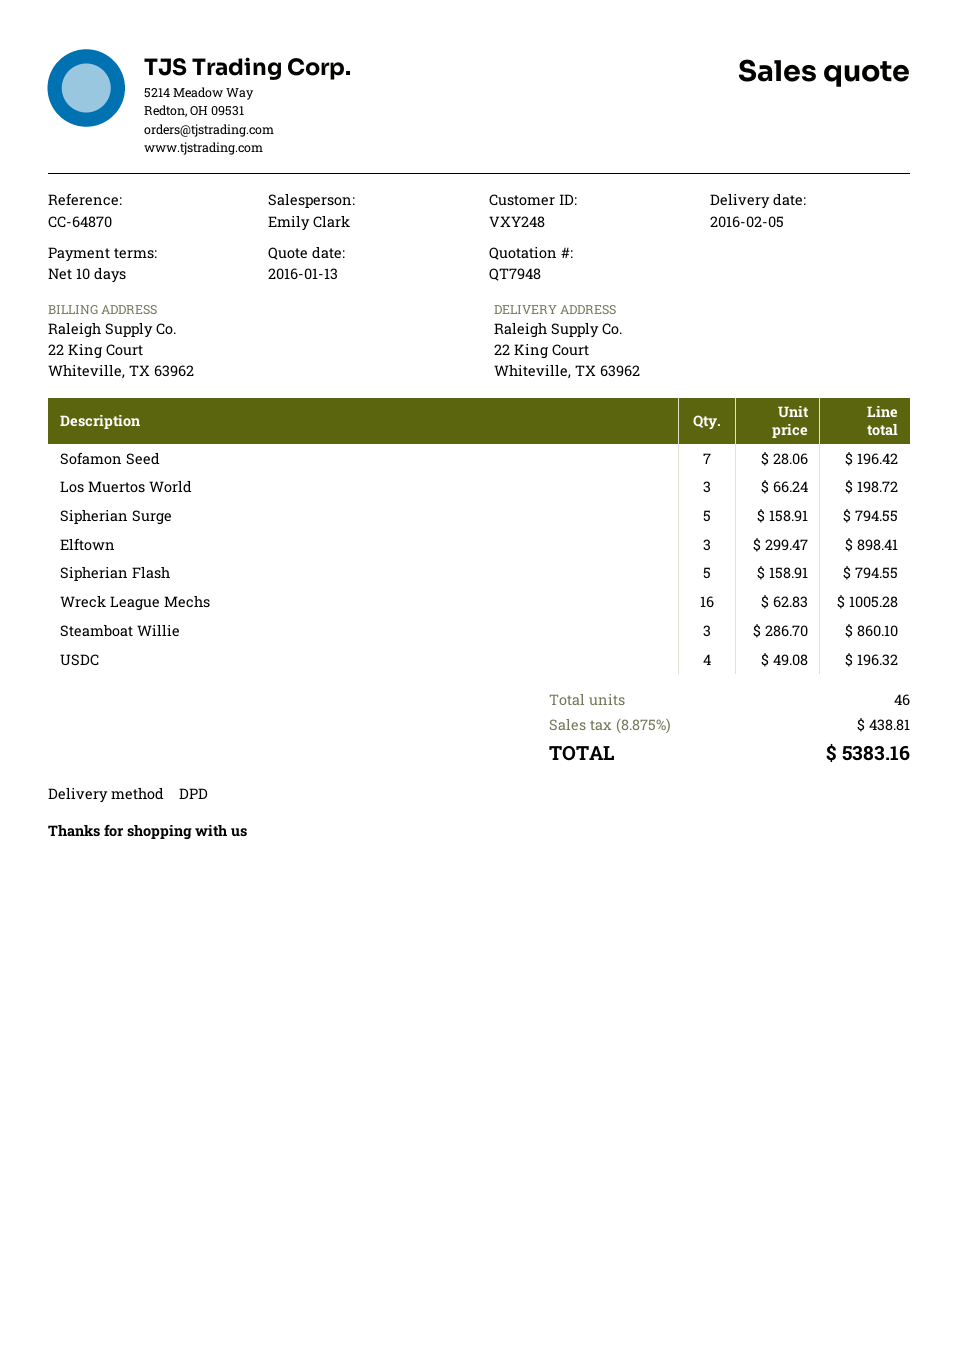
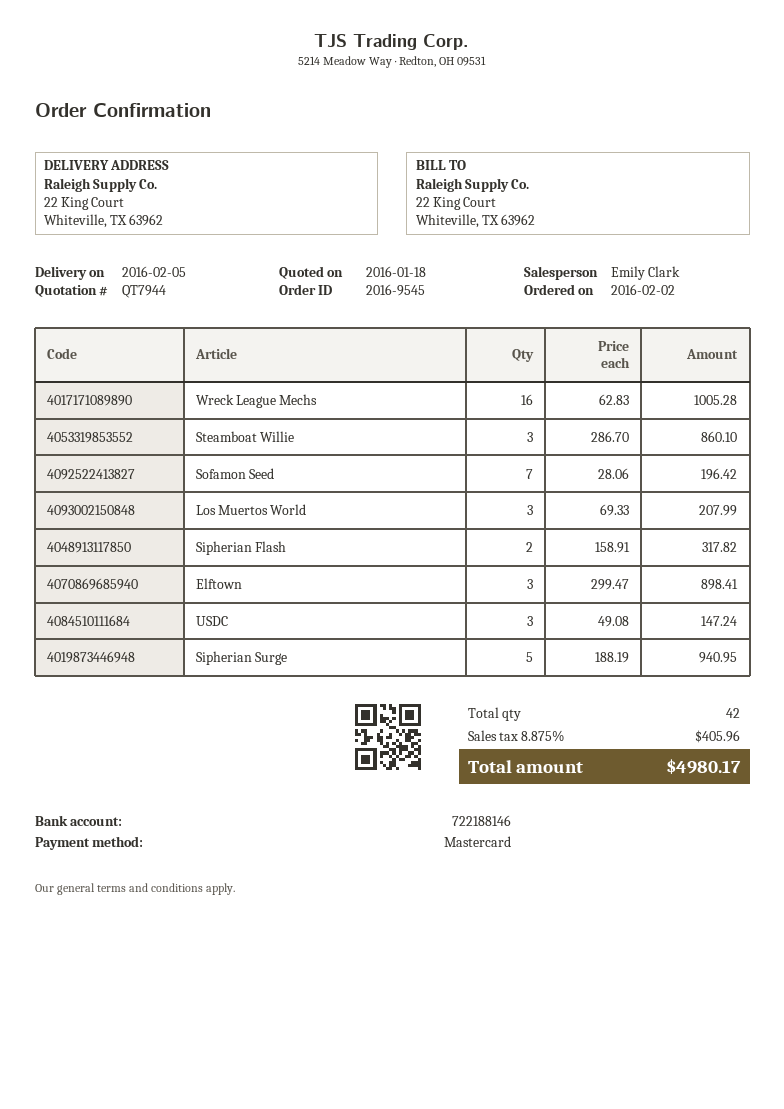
quote number: QT7948 -> QT7944
quote date: 2016-01-13 -> 2016-01-18
Los Muertos World: 3 x 66.24 = 198.72 -> 3 x 69.33 = 207.99
Sipherian Surge: 5 x 158.91 = 794.55 -> 5 x 188.19 = 940.95
Sipherian Flash: 5 x 158.91 = 794.55 -> 2 x 158.91 = 317.82
USDC: 4 x 49.08 = 196.32 -> 3 x 49.08 = 147.24
total quantity: 46 -> 42
tax: 8.875% = 438.81 -> 8.875% = 405.96
total: 5383.16 -> 4980.17

